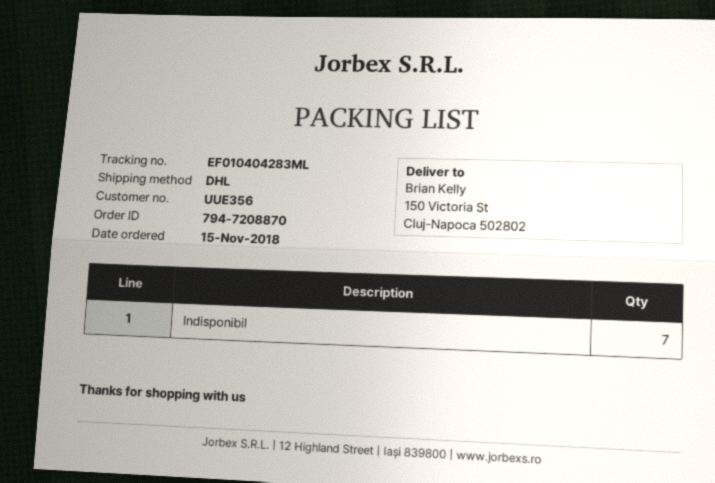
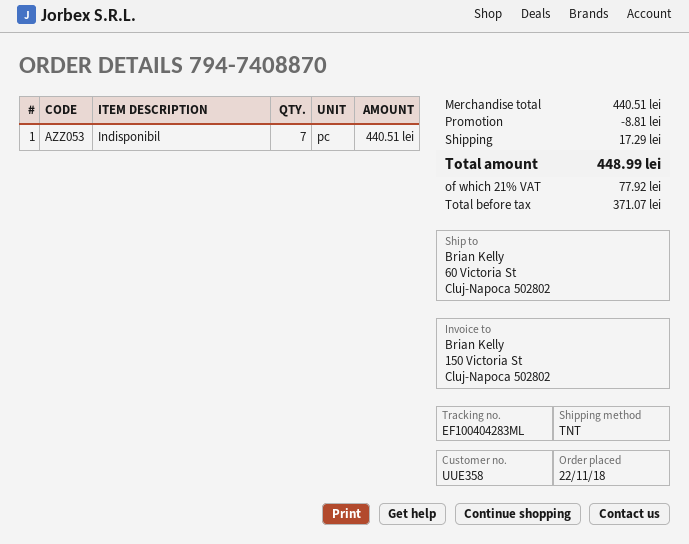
order number: 794-7208870 -> 794-7408870
order date: 2018-11-15 -> 2018-11-22
customer number: UUE356 -> UUE358
shipping method: DHL -> TNT
tracking number: EF010404283ML -> EF100404283ML
ship to: 150 Victoria St, Cluj-Napoca 502802 -> 60 Victoria St, Cluj-Napoca 502802

